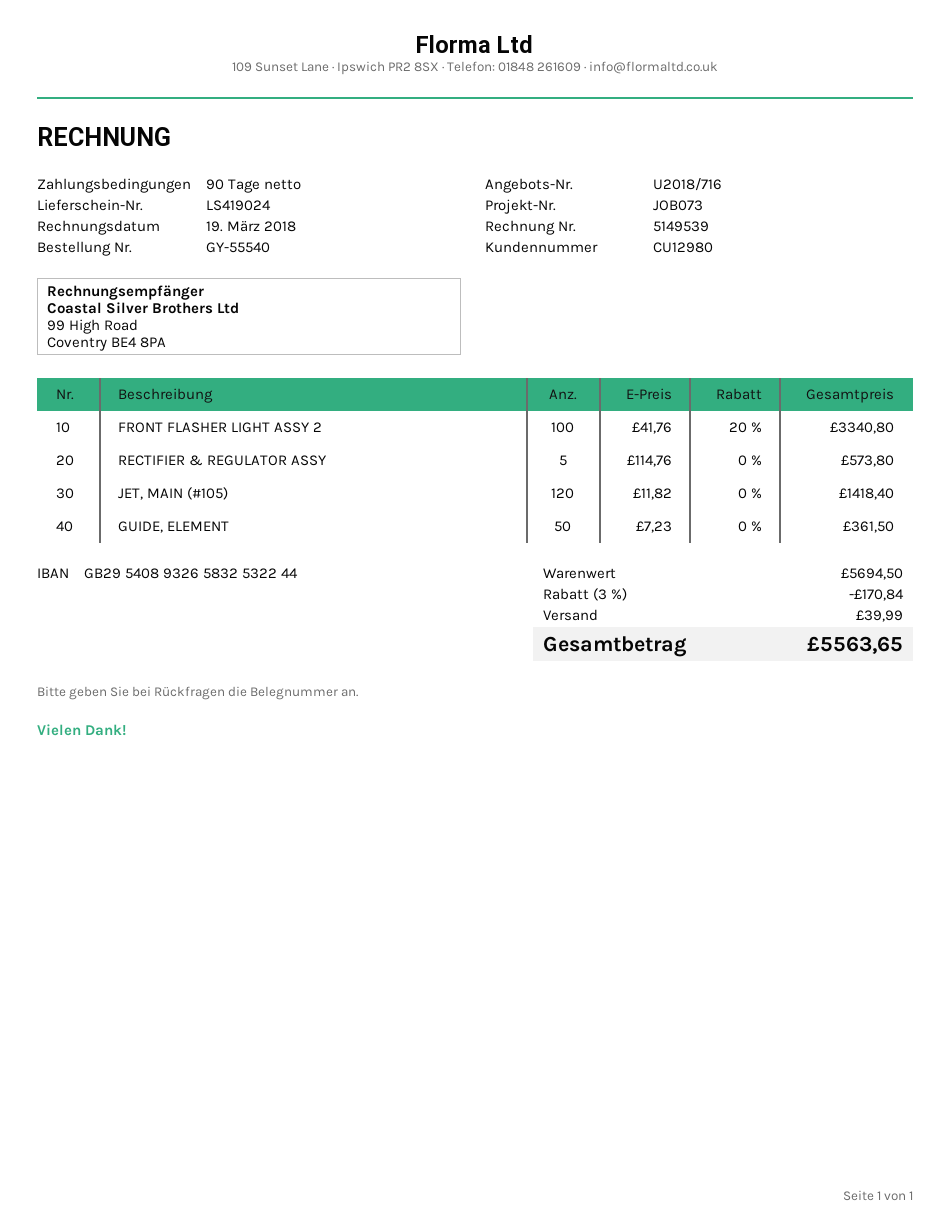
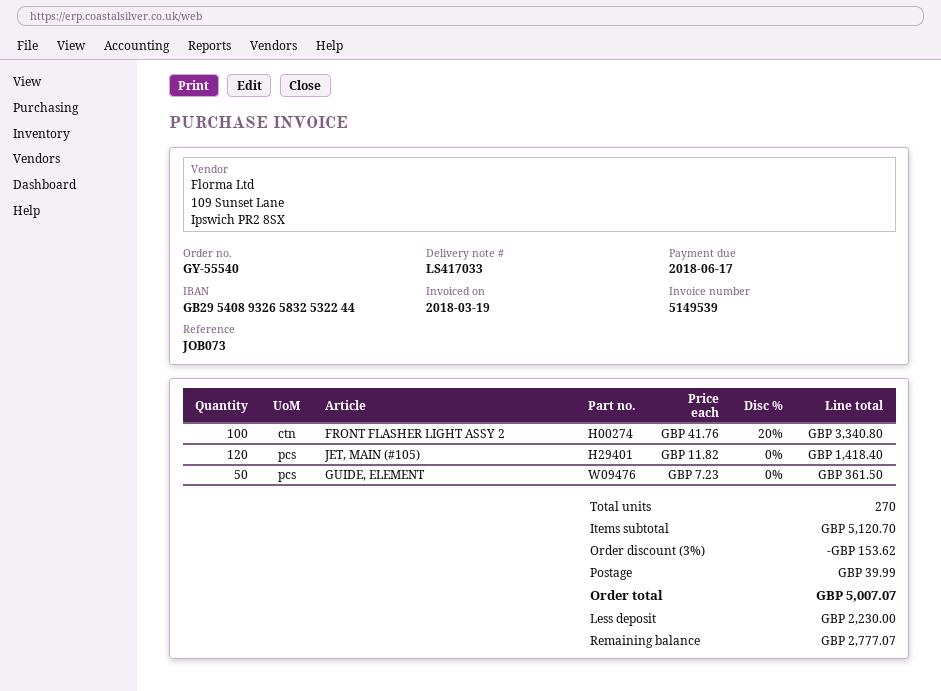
delivery note number: LS419024 -> LS417033
RECTIFIER & REGULATOR ASSY: 5 x 114.76 = 573.80 -> none
subtotal: 5694.50 -> 5120.70
discount: 3% = 170.84 -> 3% = 153.62
total: 5563.65 -> 5007.07

